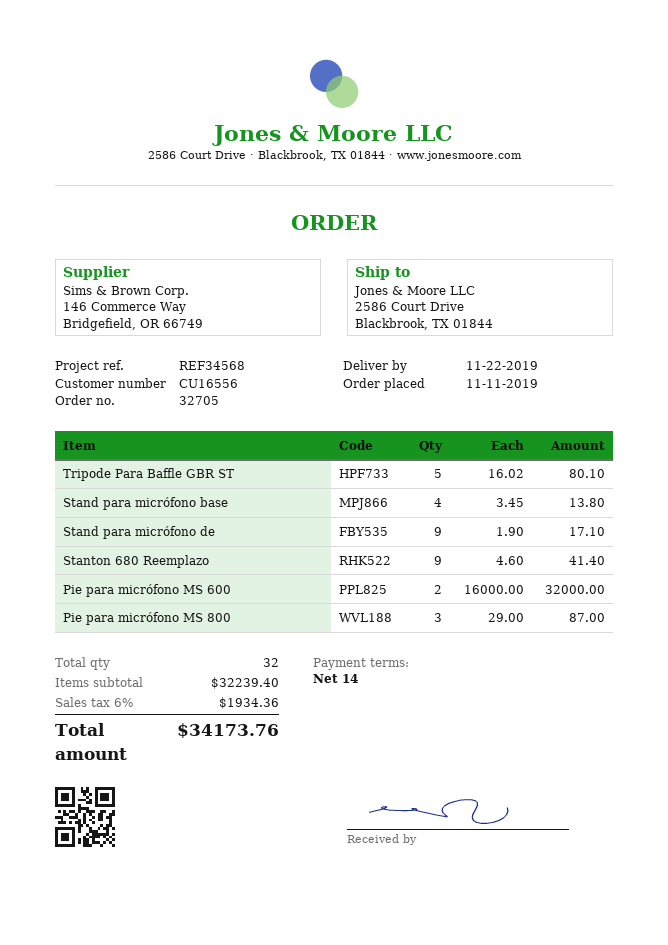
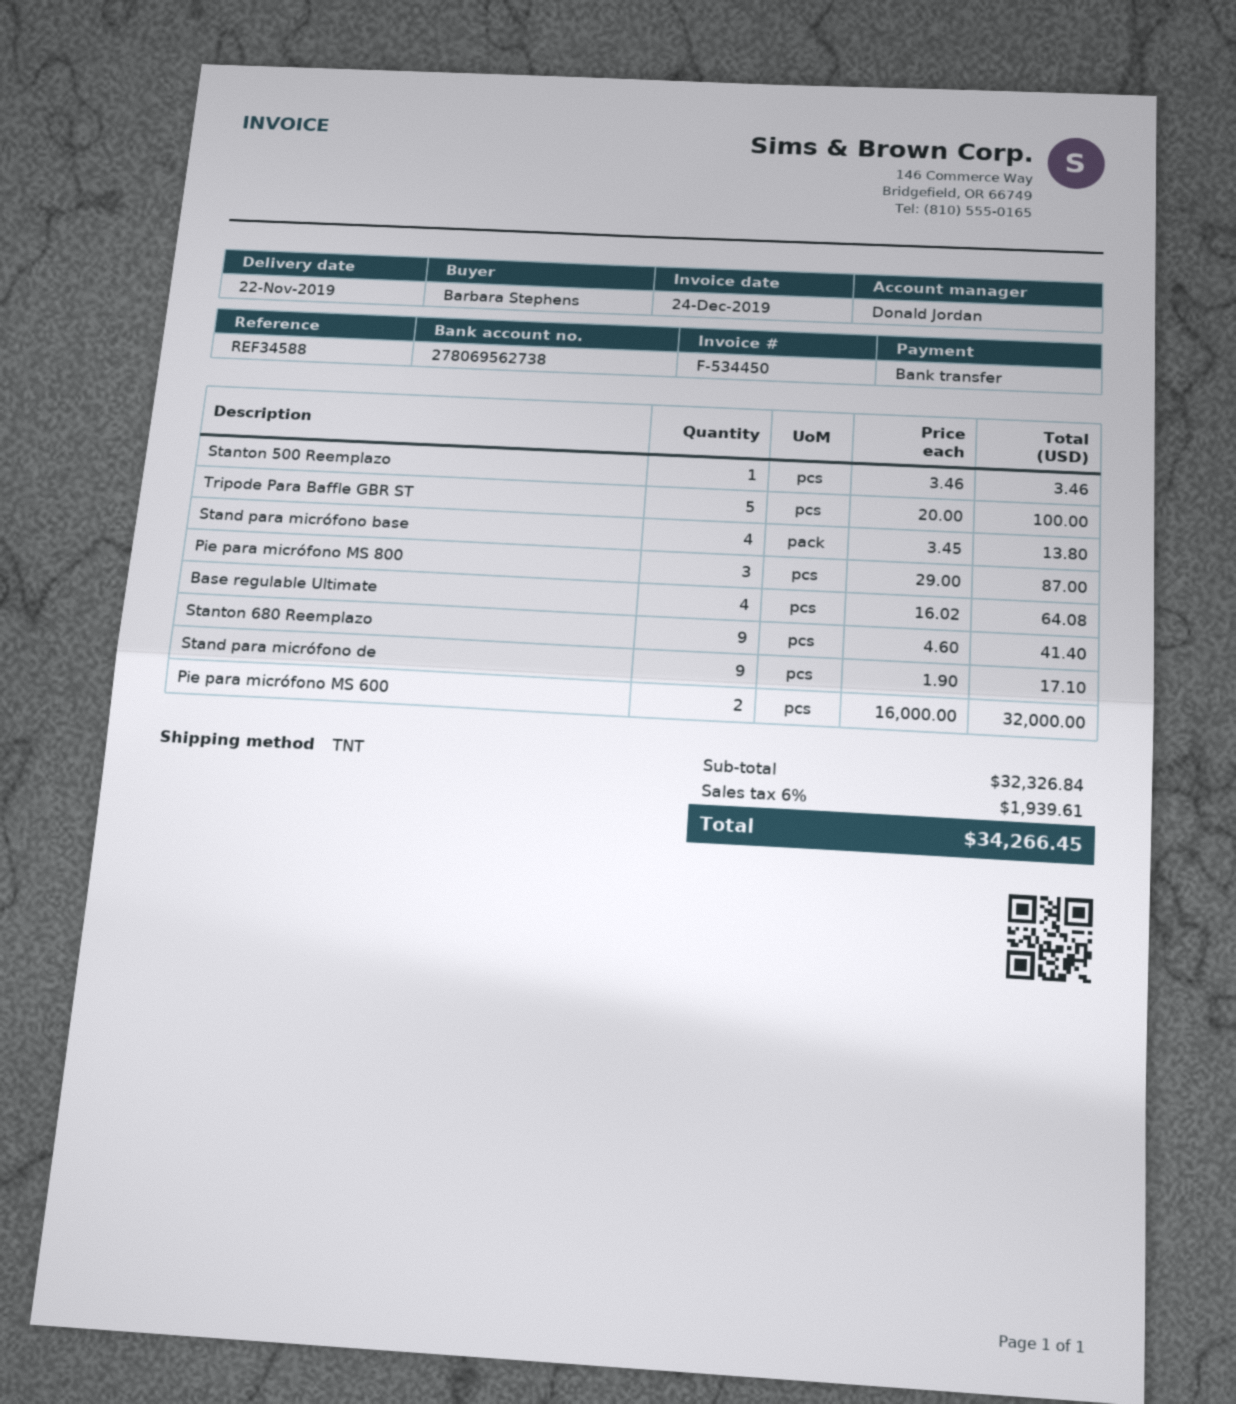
reference: REF34568 -> REF34588
Tripode Para Baffle GBR ST: 5 x 16.02 = 80.10 -> 5 x 20.00 = 100.00
Stanton 500 Reemplazo: none -> 1 x 3.46 = 3.46
Base regulable Ultimate: none -> 4 x 16.02 = 64.08
subtotal: 32239.40 -> 32326.84
tax: 6% = 1934.36 -> 6% = 1939.61
total: 34173.76 -> 34266.45

